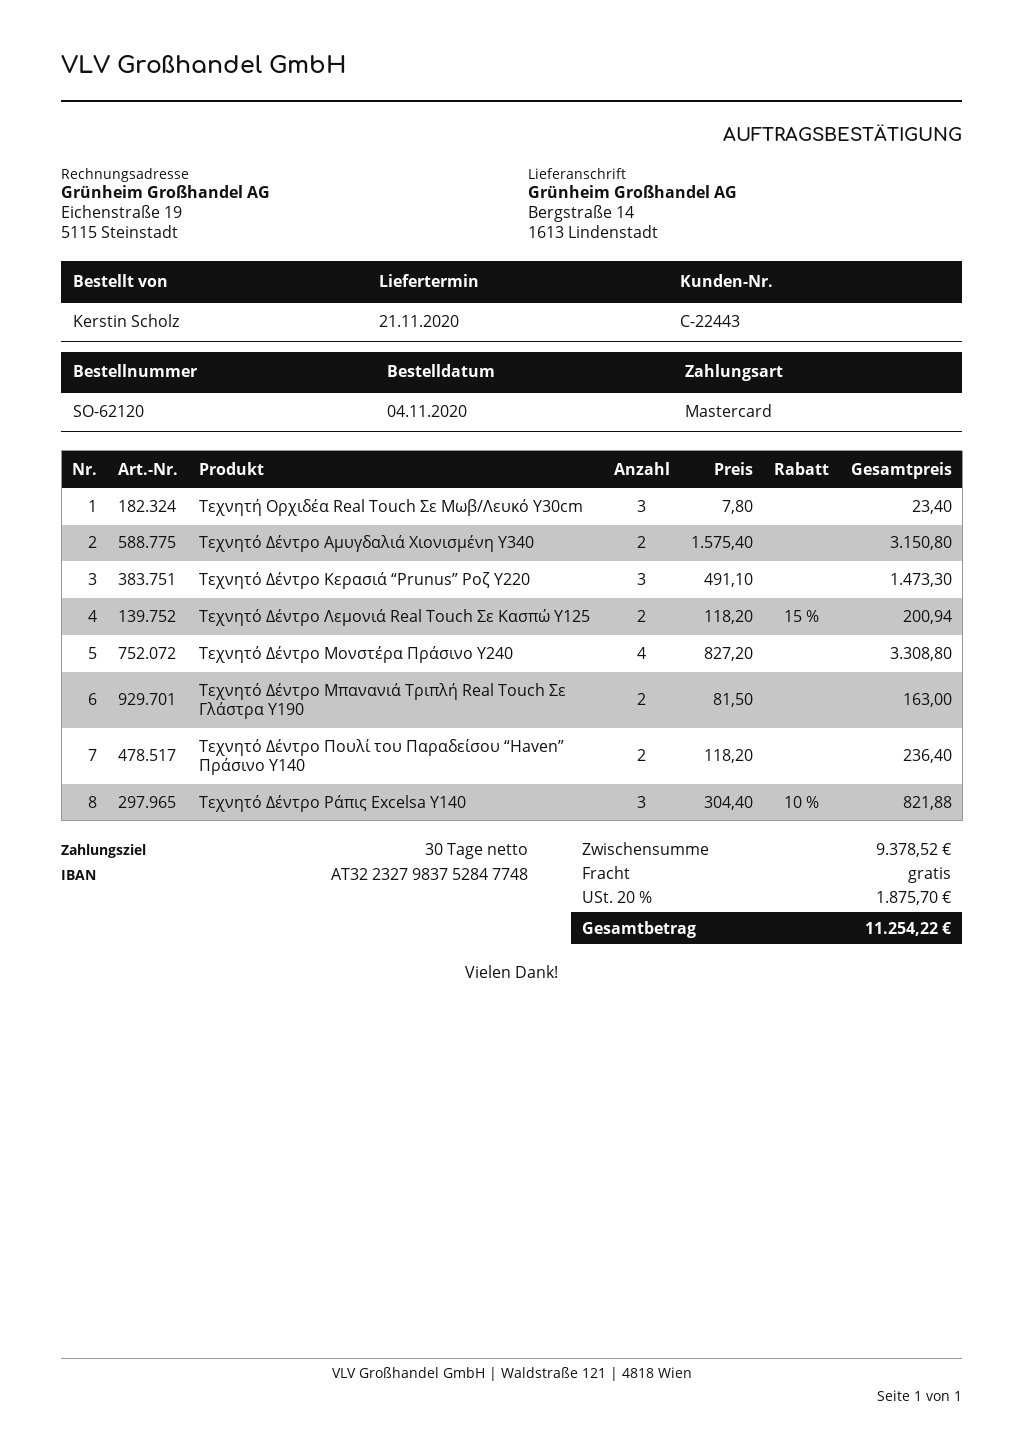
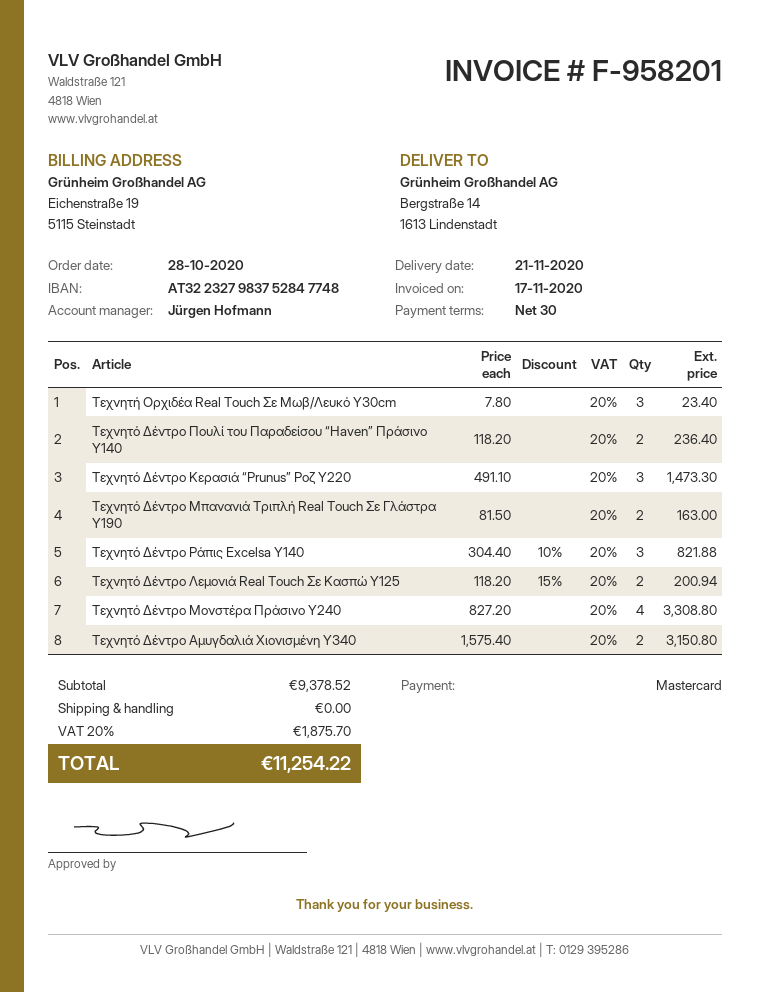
order date: 2020-11-04 -> 2020-10-28

